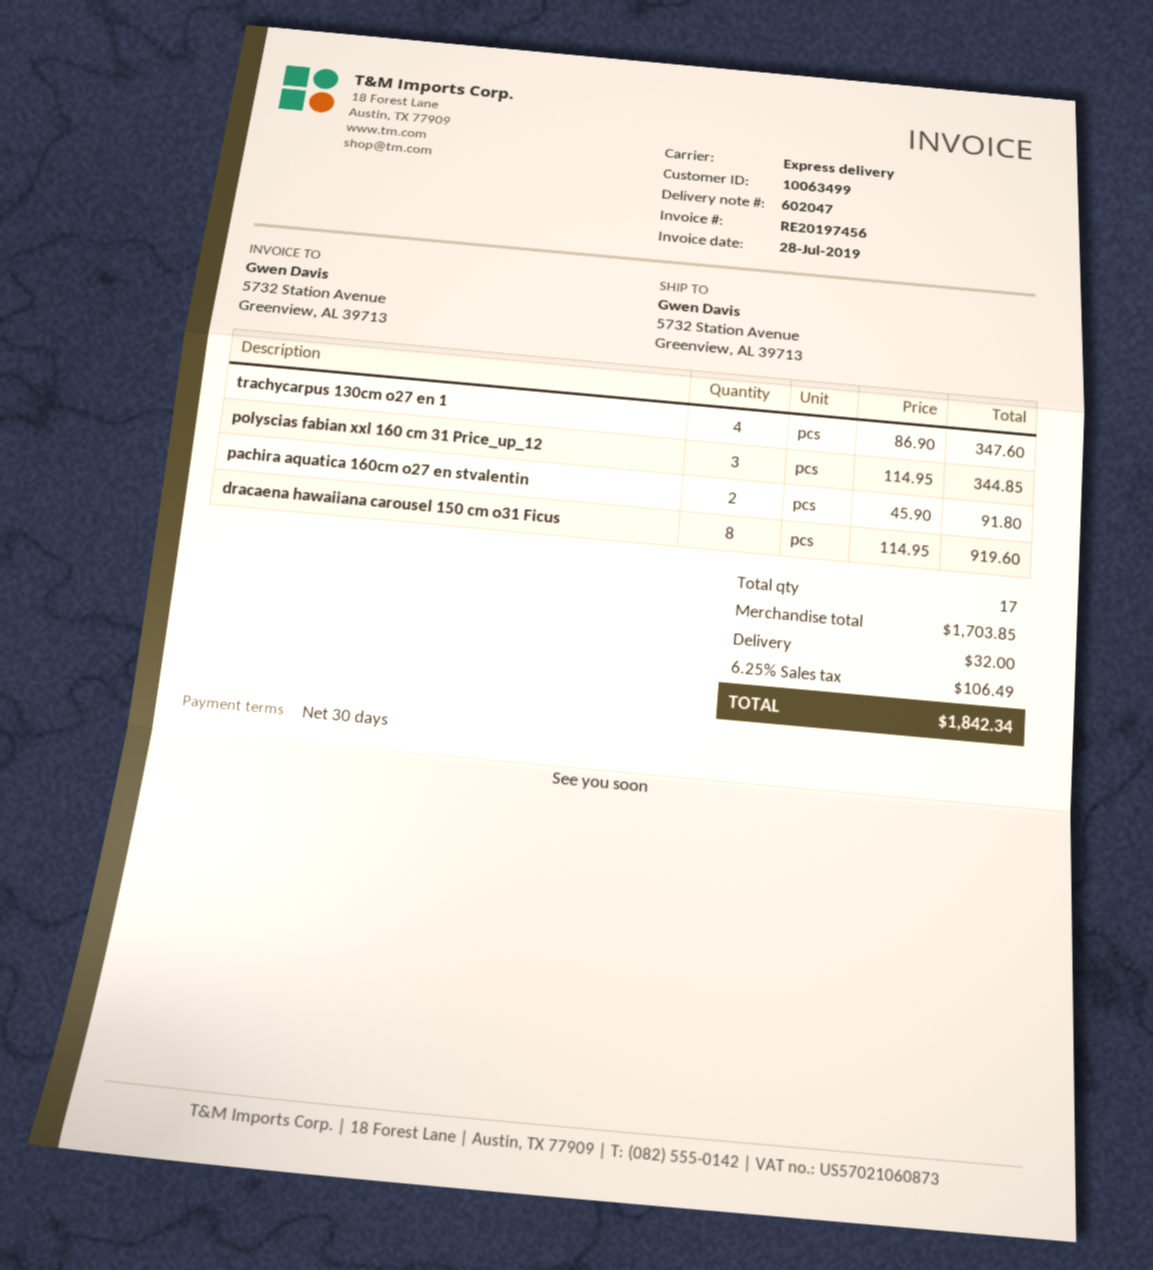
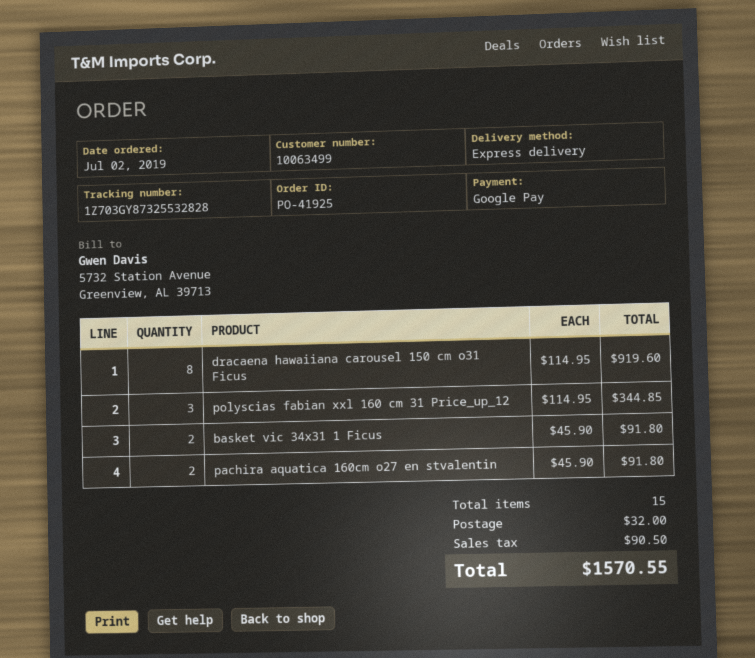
trachycarpus 130cm o27 en 1: 4 x 86.90 = 347.60 -> none
basket vic 34x31 1 Ficus: none -> 2 x 45.90 = 91.80
total quantity: 17 -> 15
tax: 106.49 -> 90.50
total: 1842.34 -> 1570.55

